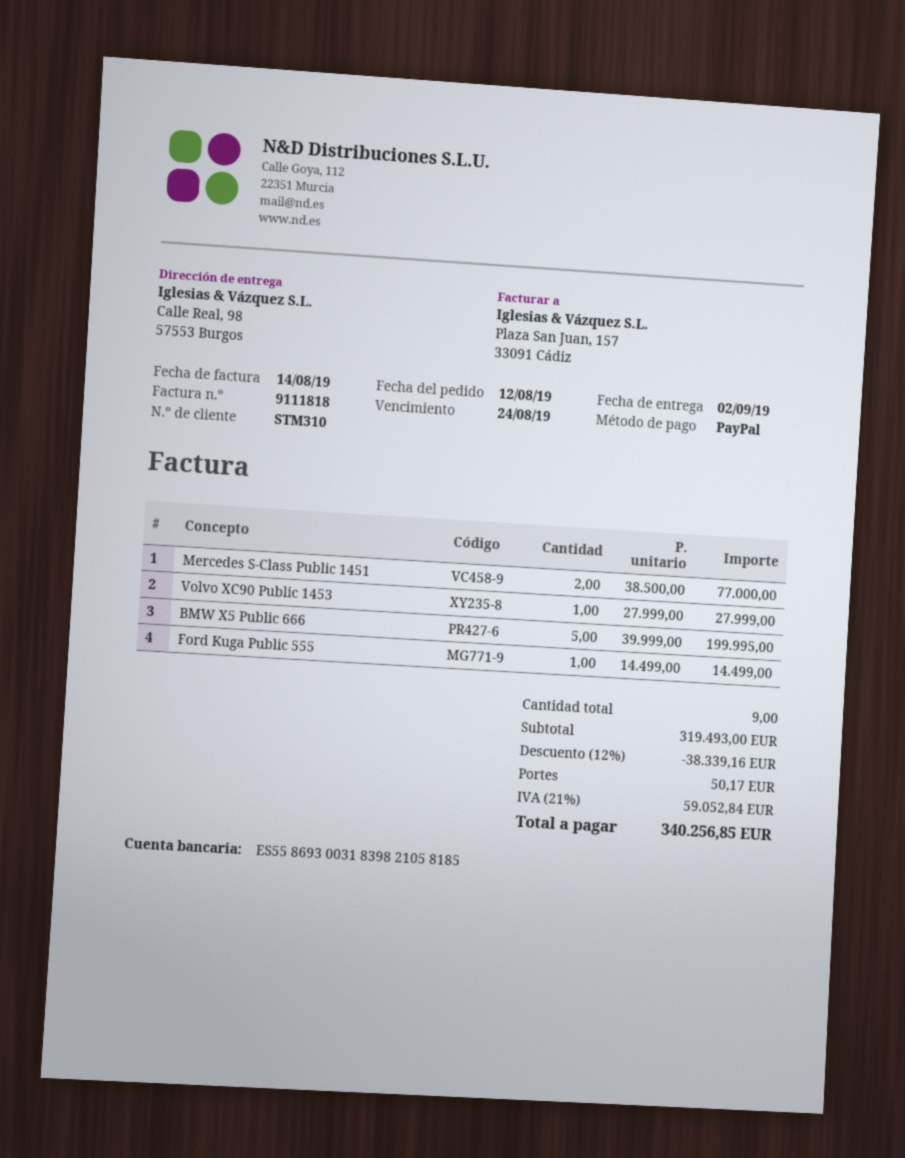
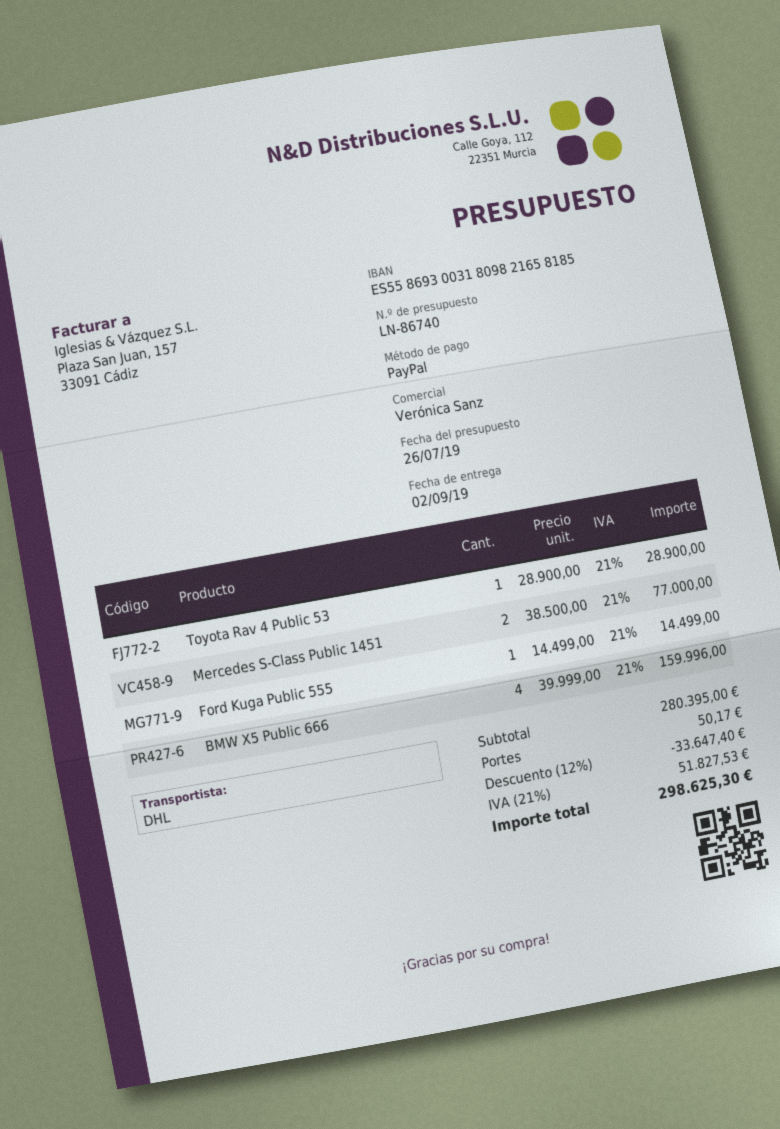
bank account: ES5586930031839821058185 -> ES5586930031809821658185
Volvo XC90 Public 1453: 1 x 27999.00 = 27999.00 -> none
BMW X5 Public 666: 5 x 39999.00 = 199995.00 -> 4 x 39999.00 = 159996.00
Toyota Rav 4 Public 53: none -> 1 x 28900.00 = 28900.00
subtotal: 319493.00 -> 280395.00
discount: 12% = 38339.16 -> 12% = 33647.40
tax: 21% = 59052.84 -> 21% = 51827.53
total: 340256.85 -> 298625.30

